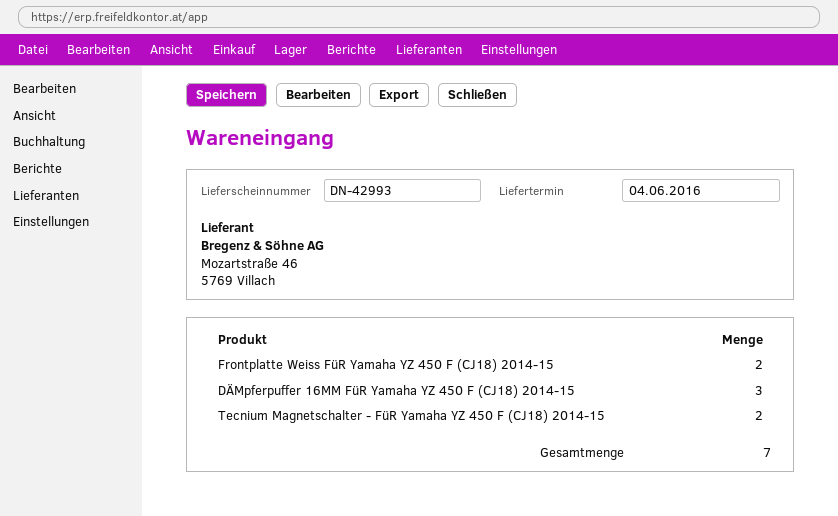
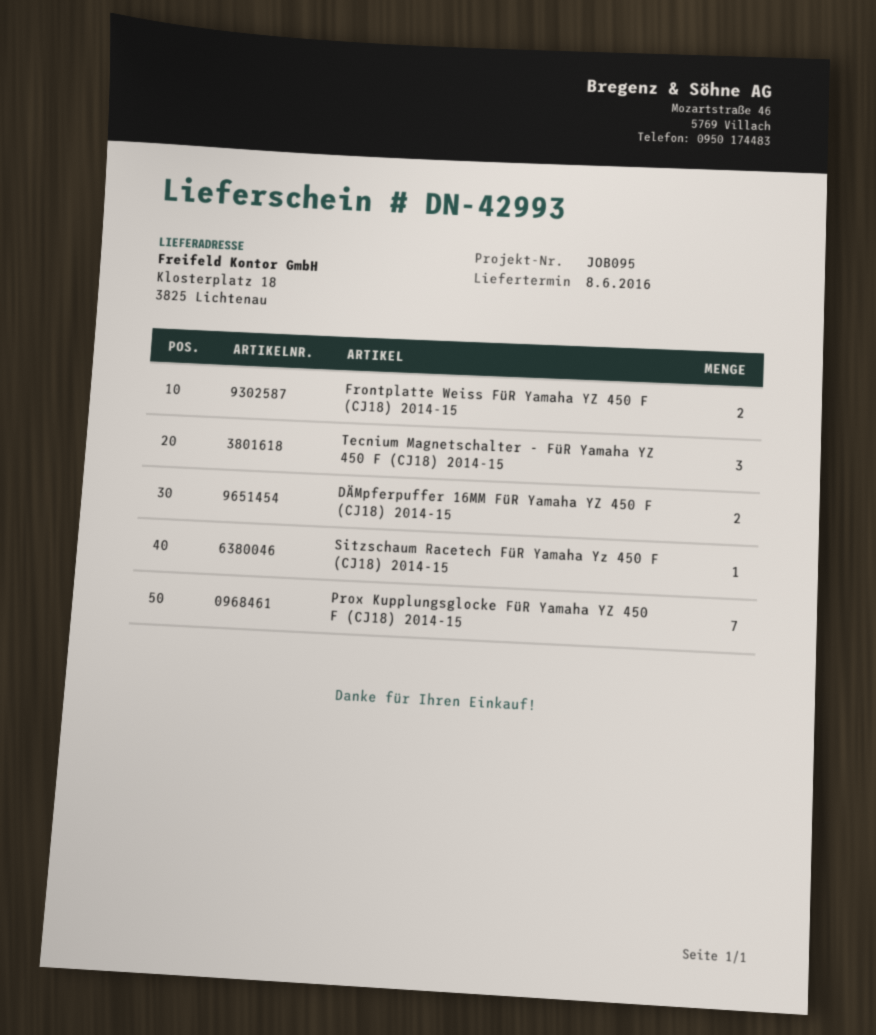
delivery date: 2016-06-04 -> 2016-06-08
DÄMpferpuffer 16MM FüR Yamaha YZ 450 F (CJ18) 2014-15: 3 -> 2
Tecnium Magnetschalter - FüR Yamaha YZ 450 F (CJ18) 2014-15: 2 -> 3
Sitzschaum Racetech FüR Yamaha Yz 450 F (CJ18) 2014-15: none -> 1
Prox Kupplungsglocke FüR Yamaha YZ 450 F (CJ18) 2014-15: none -> 7

